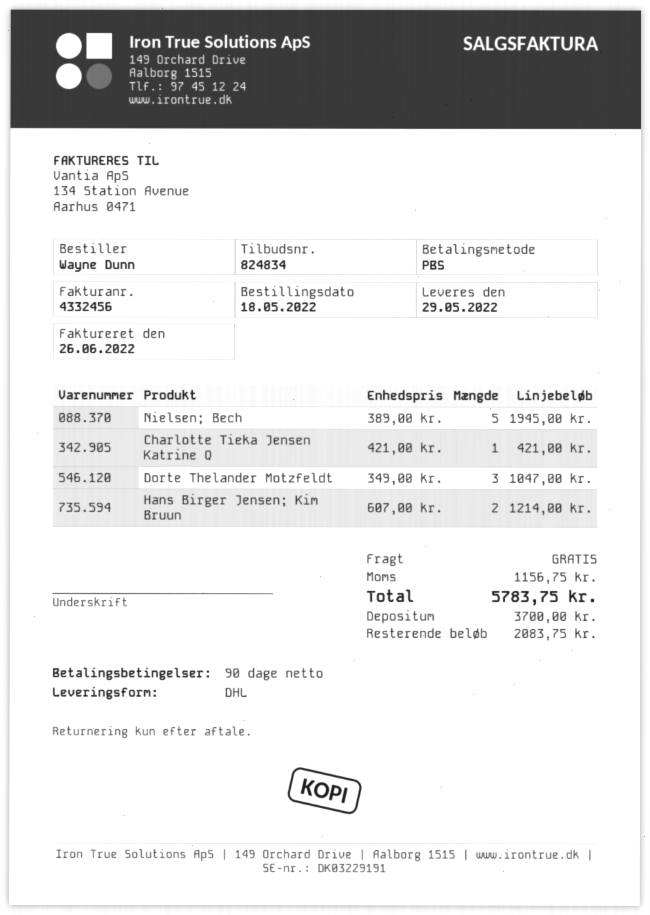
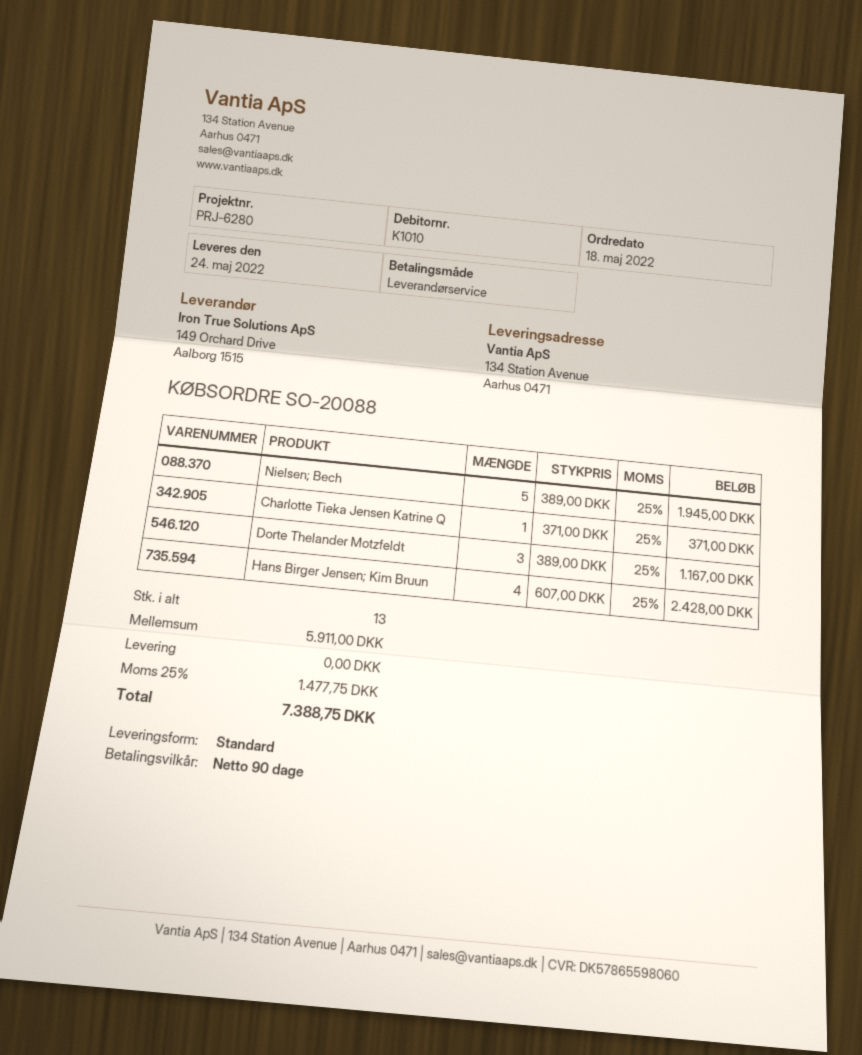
delivery date: 2022-05-29 -> 2022-05-24
shipping method: DHL -> standard
Charlotte Tieka Jensen Katrine Q: 1 x 421.00 = 421.00 -> 1 x 371.00 = 371.00
Dorte Thelander Motzfeldt: 3 x 349.00 = 1047.00 -> 3 x 389.00 = 1167.00
Hans Birger Jensen; Kim Bruun: 2 x 607.00 = 1214.00 -> 4 x 607.00 = 2428.00
tax: 1156.75 -> 1477.75
total: 5783.75 -> 7388.75

